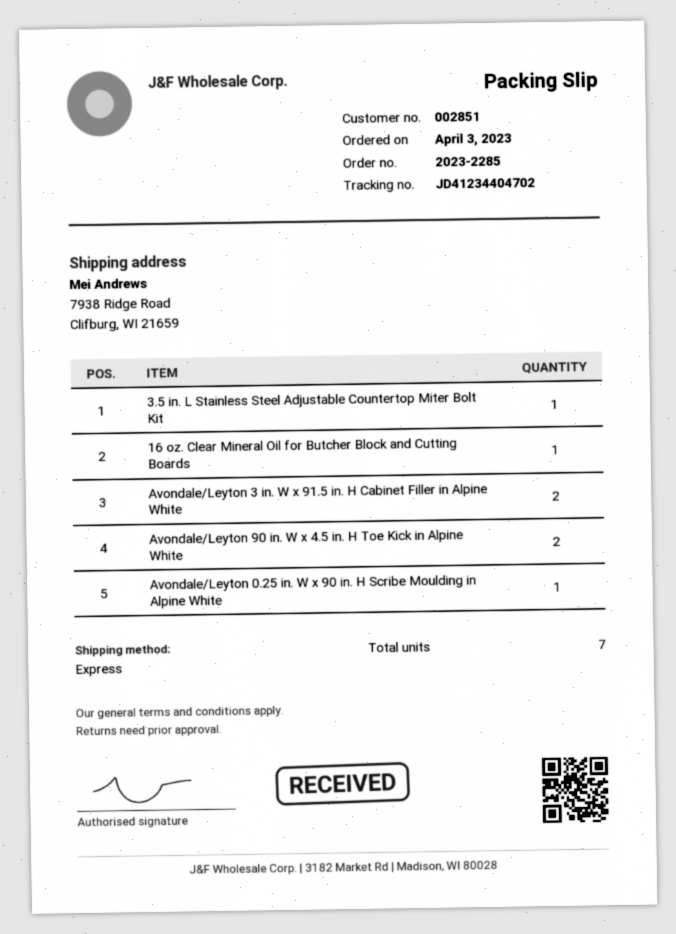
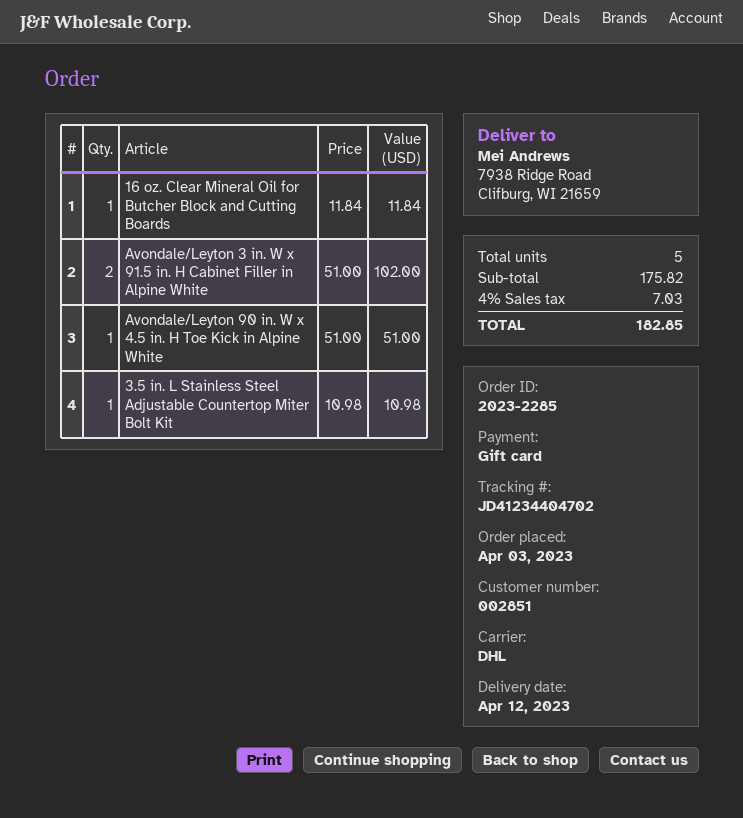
shipping method: express -> DHL
Avondale/Leyton 90 in. W x 4.5 in. H Toe Kick in Alpine White: 2 -> 1
Avondale/Leyton 0.25 in. W x 90 in. H Scribe Moulding in Alpine White: 1 -> none
total quantity: 7 -> 5

